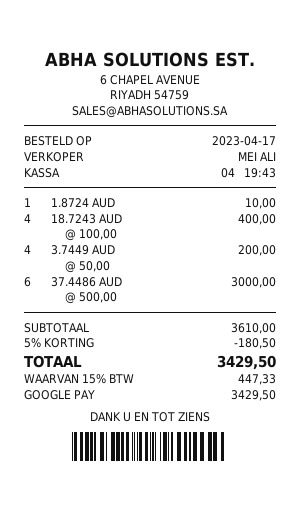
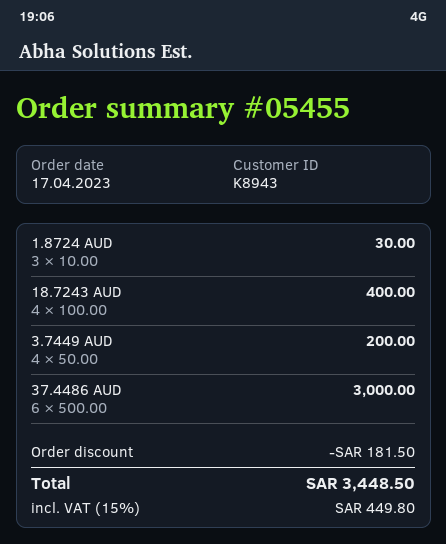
1.8724 AUD: 1 x 10.00 = 10.00 -> 3 x 10.00 = 30.00
discount: 180.50 -> 181.50
tax: 15% = 447.33 -> 15% = 449.80
total: 3429.50 -> 3448.50

